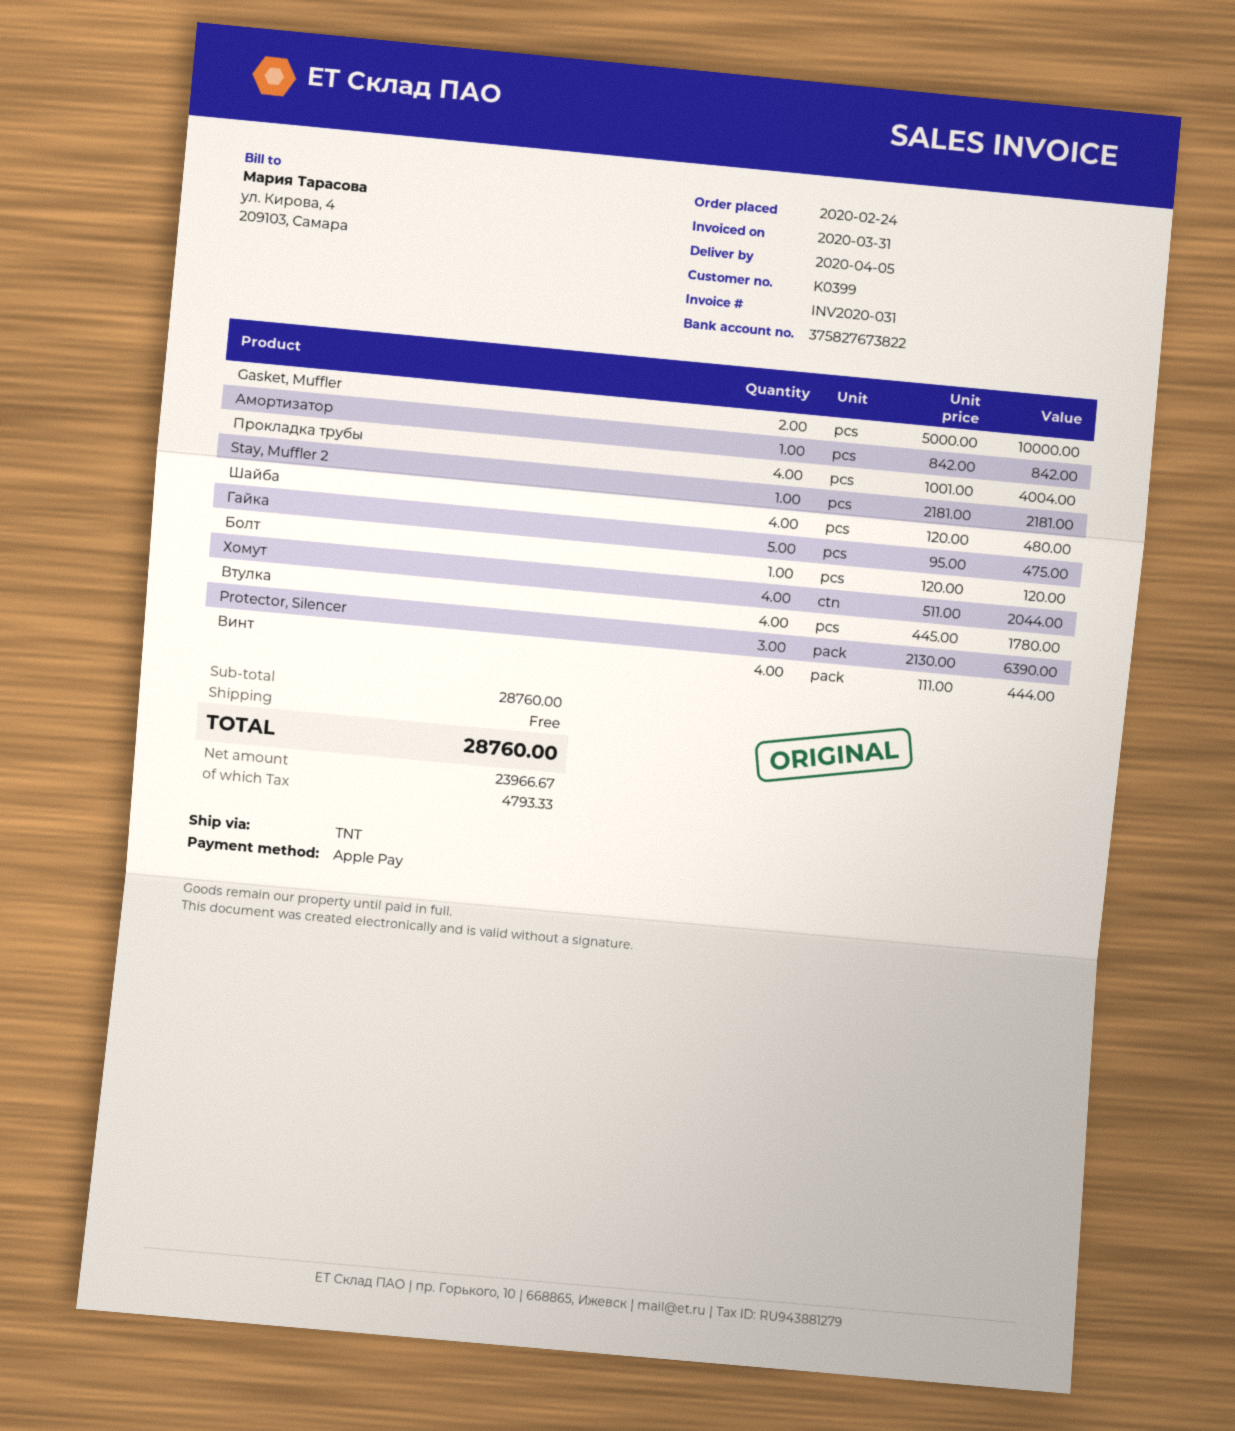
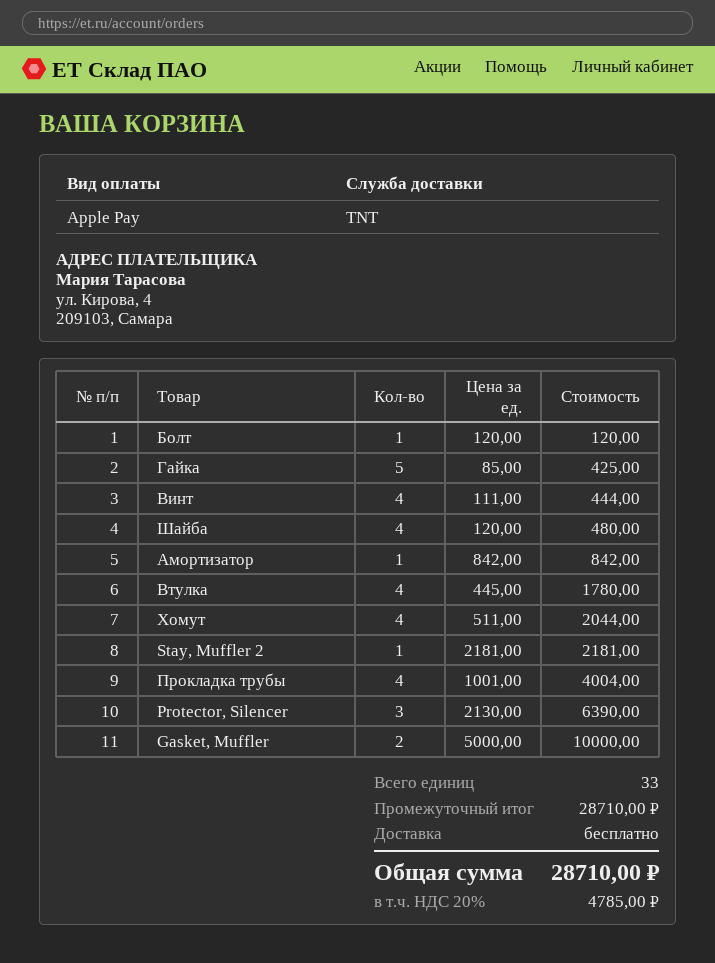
Гайка: 5 x 95.00 = 475.00 -> 5 x 85.00 = 425.00
subtotal: 28760.00 -> 28710.00
tax: 4793.33 -> 4785.00
total: 28760.00 -> 28710.00

